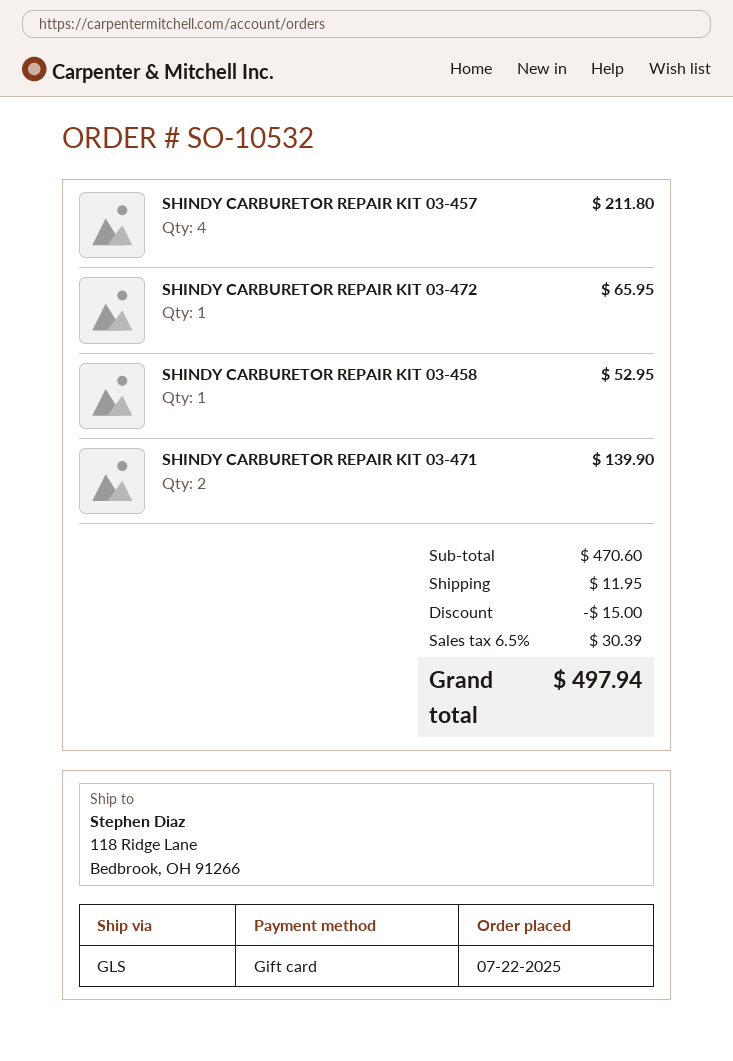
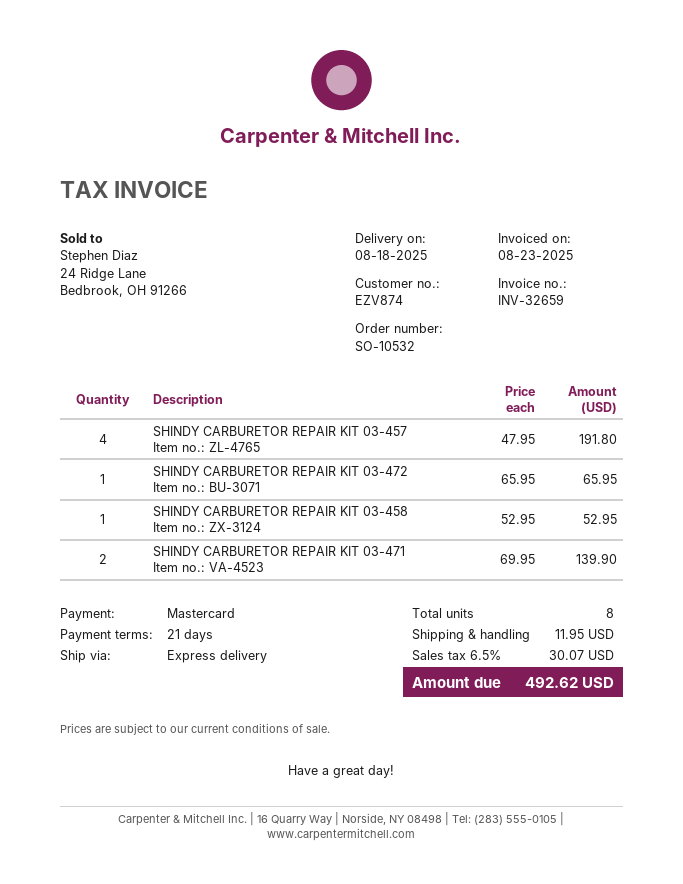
payment method: gift card -> Mastercard
shipping method: GLS -> express
SHINDY CARBURETOR REPAIR KIT 03-457: 4 for 211.80 -> 4 for 191.80
discount: 15.00 -> none
tax: 6.5% = 30.39 -> 6.5% = 30.07
total: 497.94 -> 492.62

